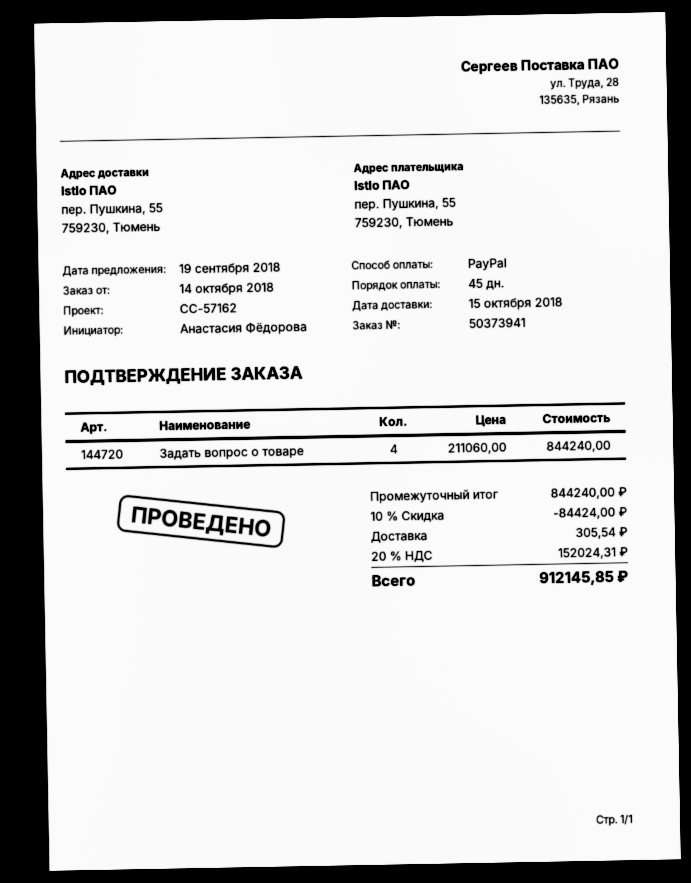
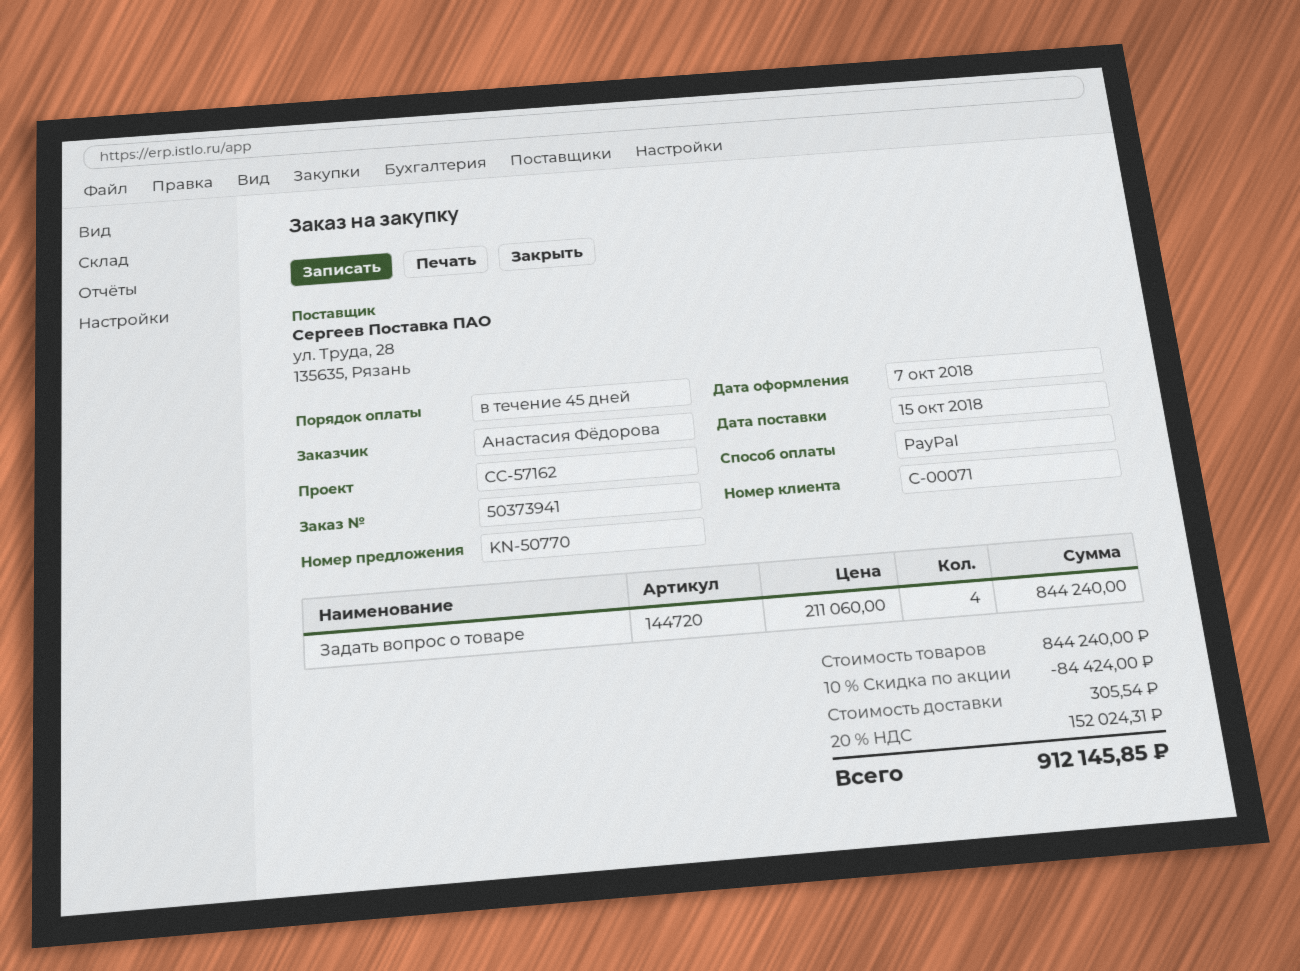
order date: 2018-10-14 -> 2018-10-07

